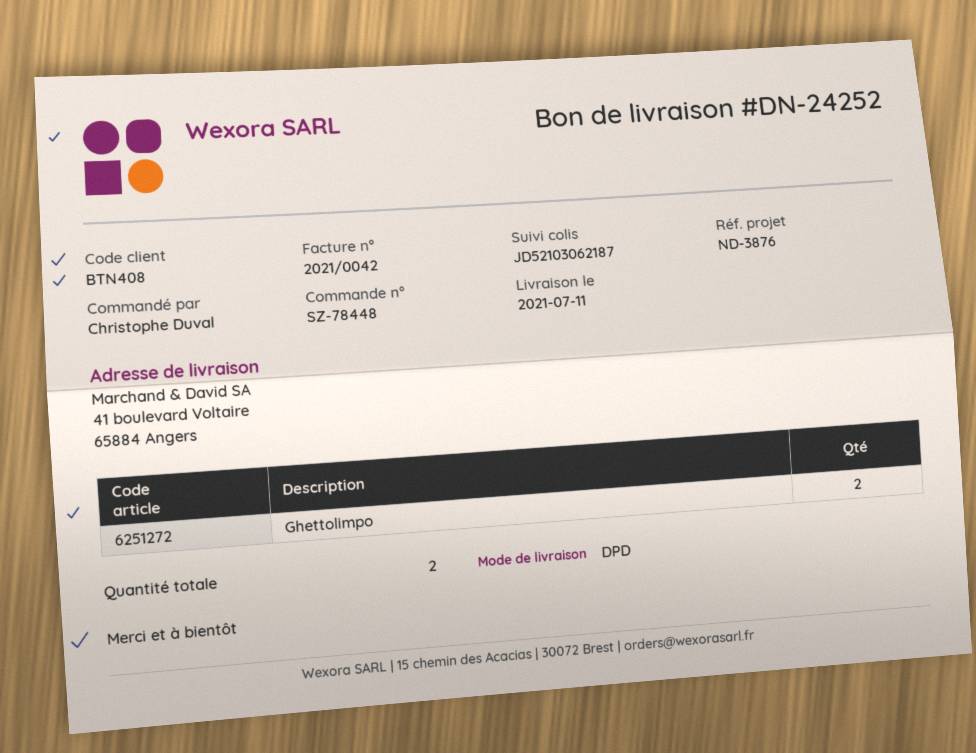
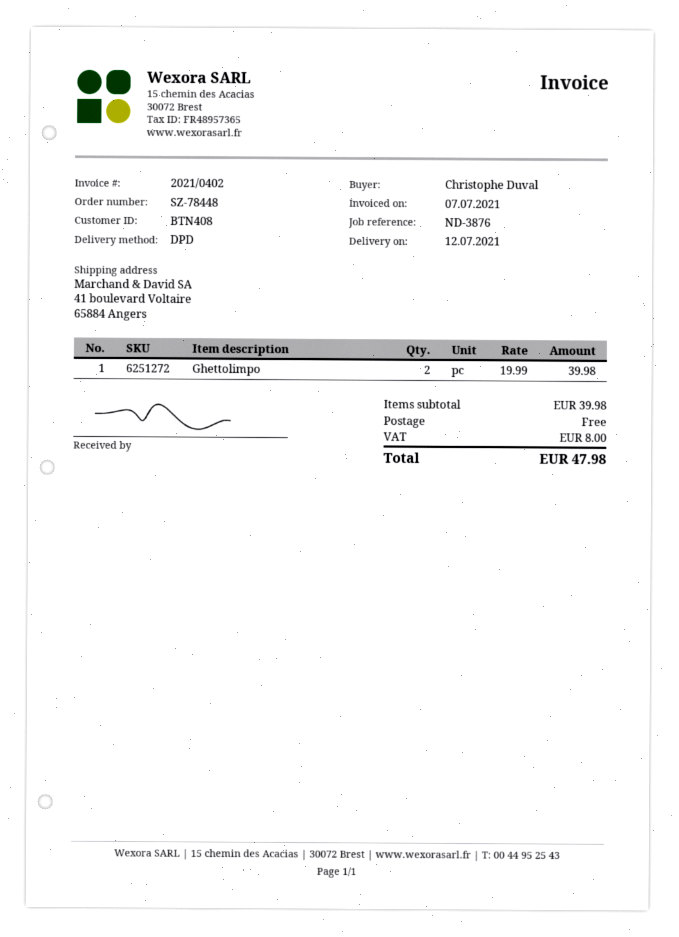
delivery date: 2021-07-11 -> 2021-07-12
invoice number: 2021/0042 -> 2021/0402

